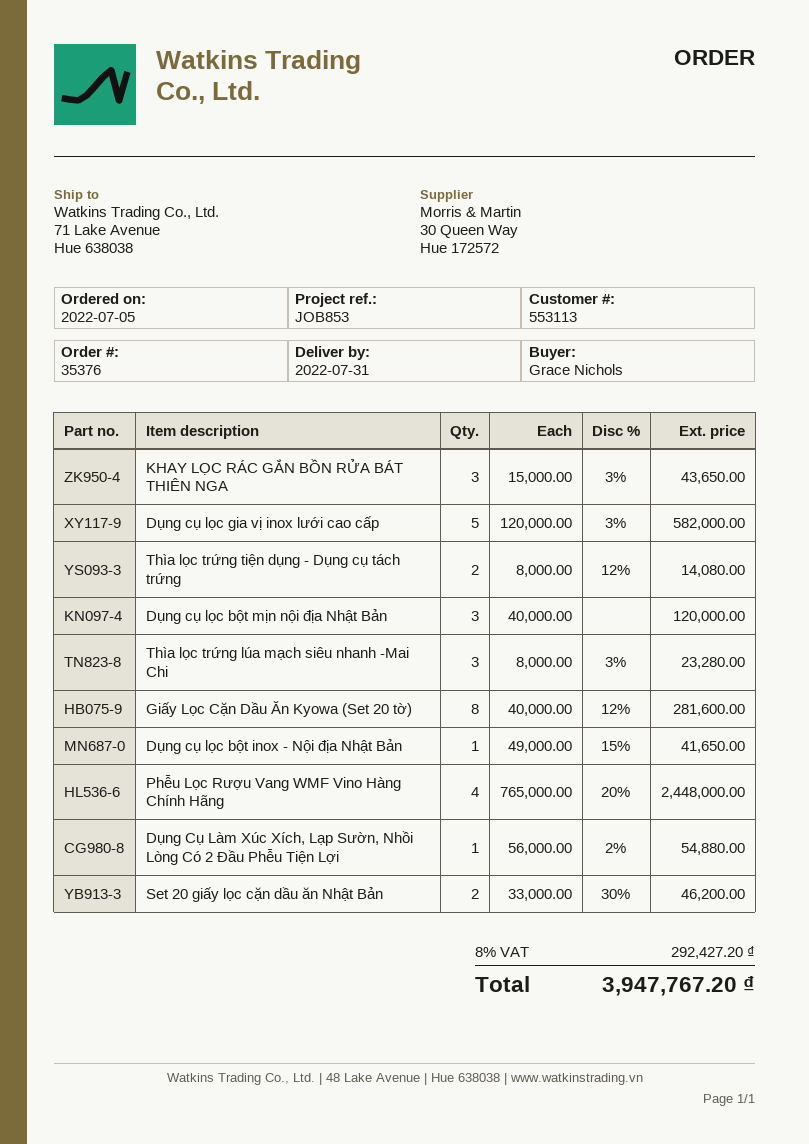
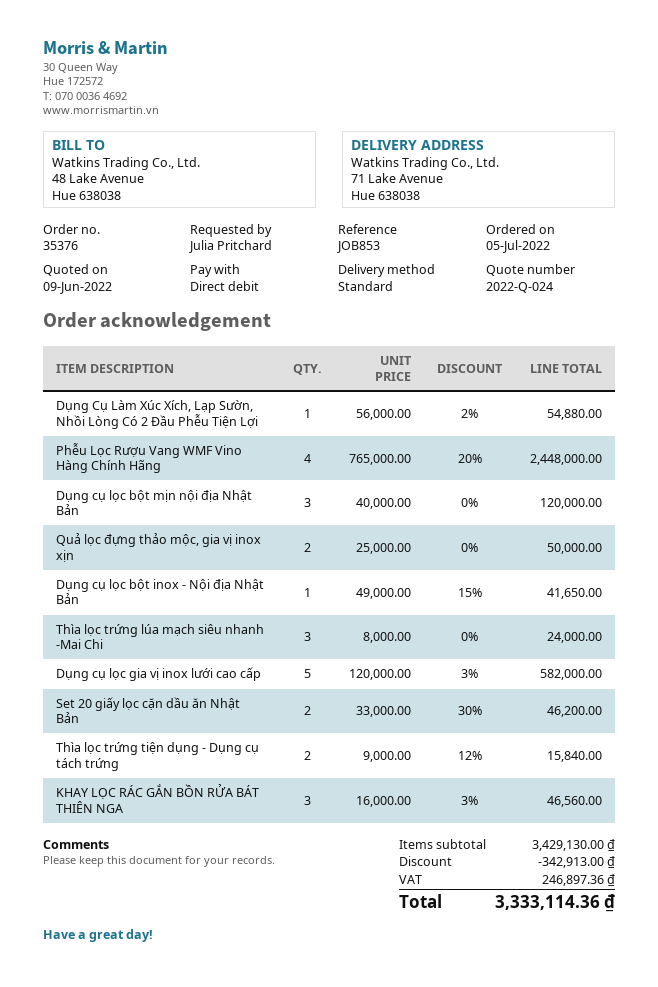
ordered by: Grace Nichols -> Julia Pritchard
KHAY LỌC RÁC GẮN BỒN RỬA BÁT THIÊN NGA: 3 x 15000.00 - 3% = 43650.00 -> 3 x 16000.00 - 3% = 46560.00
Thìa lọc trứng tiện dụng - Dụng cụ tách trứng: 2 x 8000.00 - 12% = 14080.00 -> 2 x 9000.00 - 12% = 15840.00
Thìa lọc trứng lúa mạch siêu nhanh -Mai Chi: 3 x 8000.00 - 3% = 23280.00 -> 3 x 8000.00 = 24000.00
Giấy Lọc Cặn Dầu Ăn Kyowa (Set 20 tờ): 8 x 40000.00 - 12% = 281600.00 -> none
Quả lọc đựng thảo mộc, gia vị inox xịn: none -> 2 x 25000.00 = 50000.00
discount: none -> 342913.00
tax: 292427.20 -> 246897.36
total: 3947767.20 -> 3333114.36

